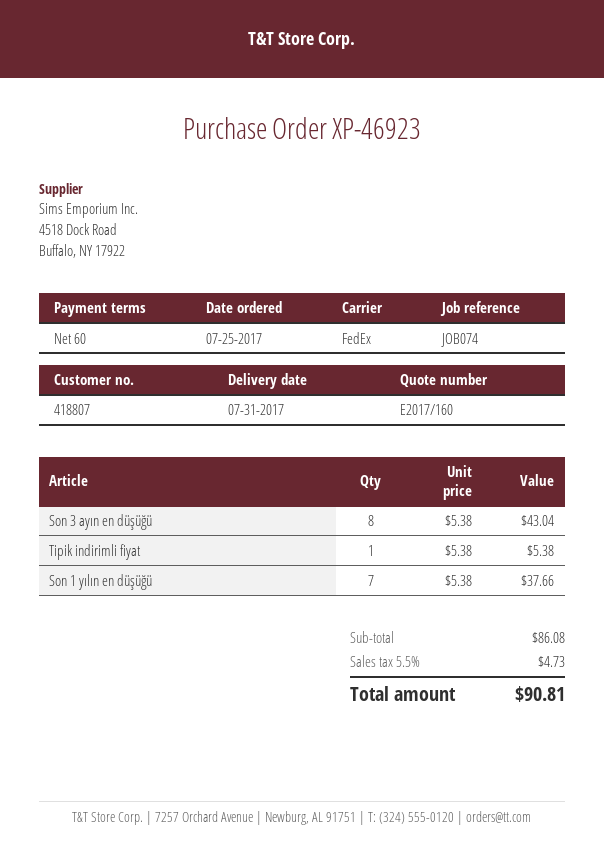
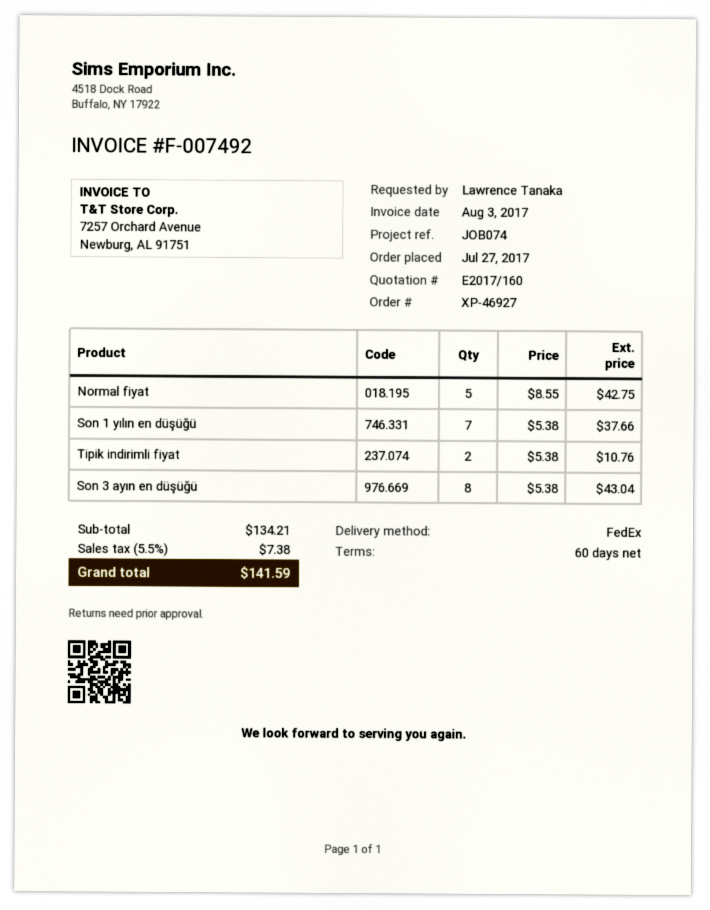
order number: XP-46923 -> XP-46927
order date: 2017-07-25 -> 2017-07-27
Tipik indirimli fiyat: 1 x 5.38 = 5.38 -> 2 x 5.38 = 10.76
Normal fiyat: none -> 5 x 8.55 = 42.75
subtotal: 86.08 -> 134.21
tax: 5.5% = 4.73 -> 5.5% = 7.38
total: 90.81 -> 141.59

